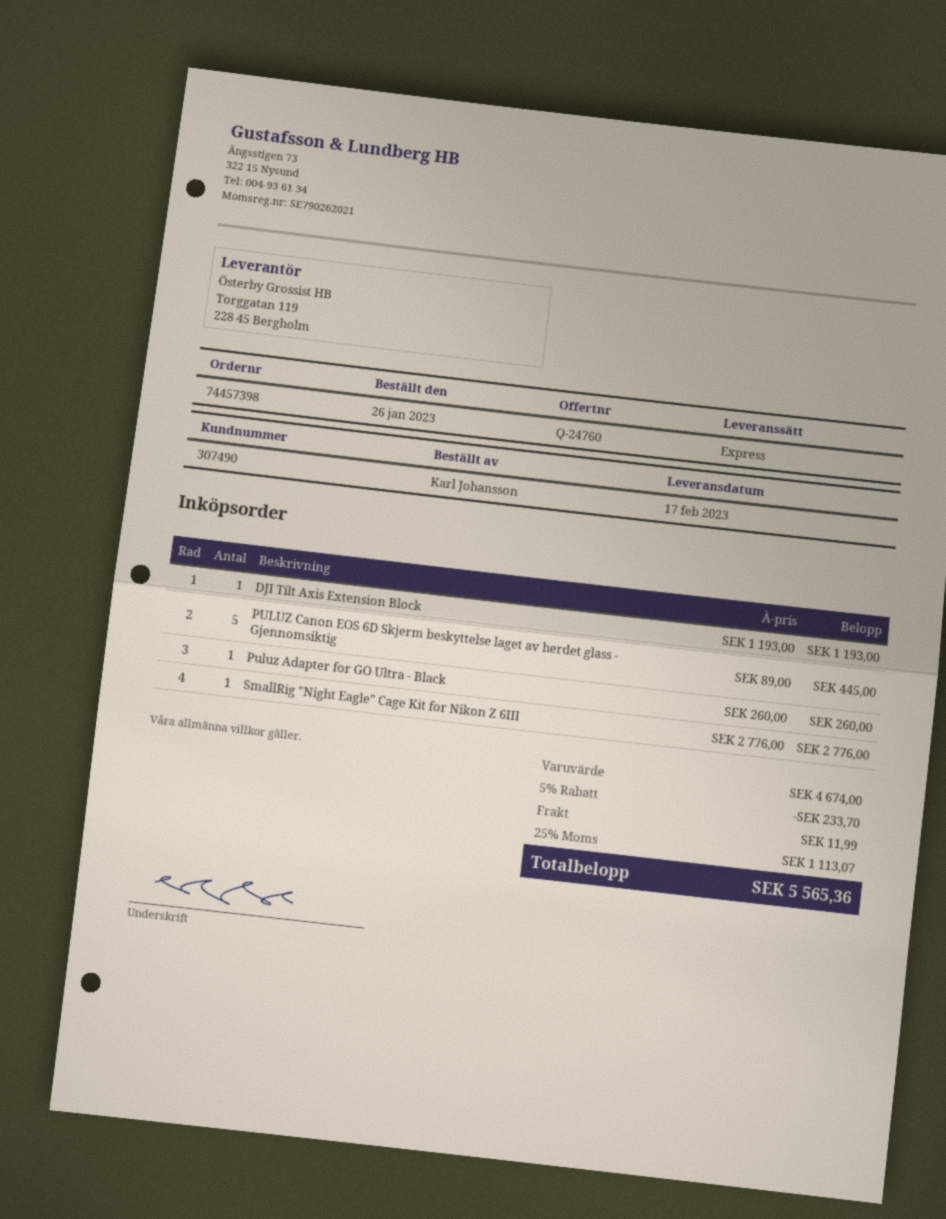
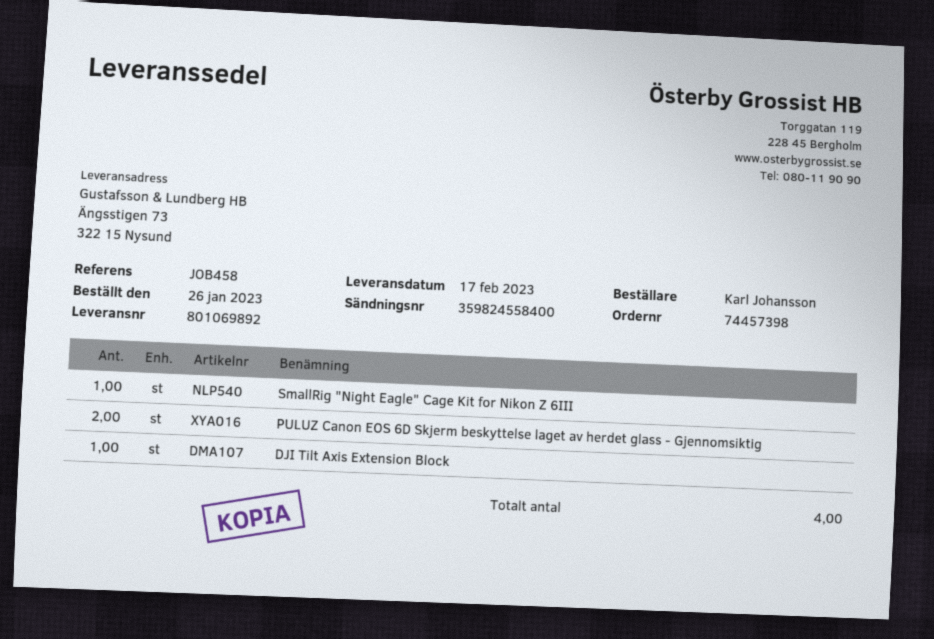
PULUZ Canon EOS 6D Skjerm beskyttelse laget av herdet glass - Gjennomsiktig: 5 -> 2
Puluz Adapter for GO Ultra - Black: 1 -> none

